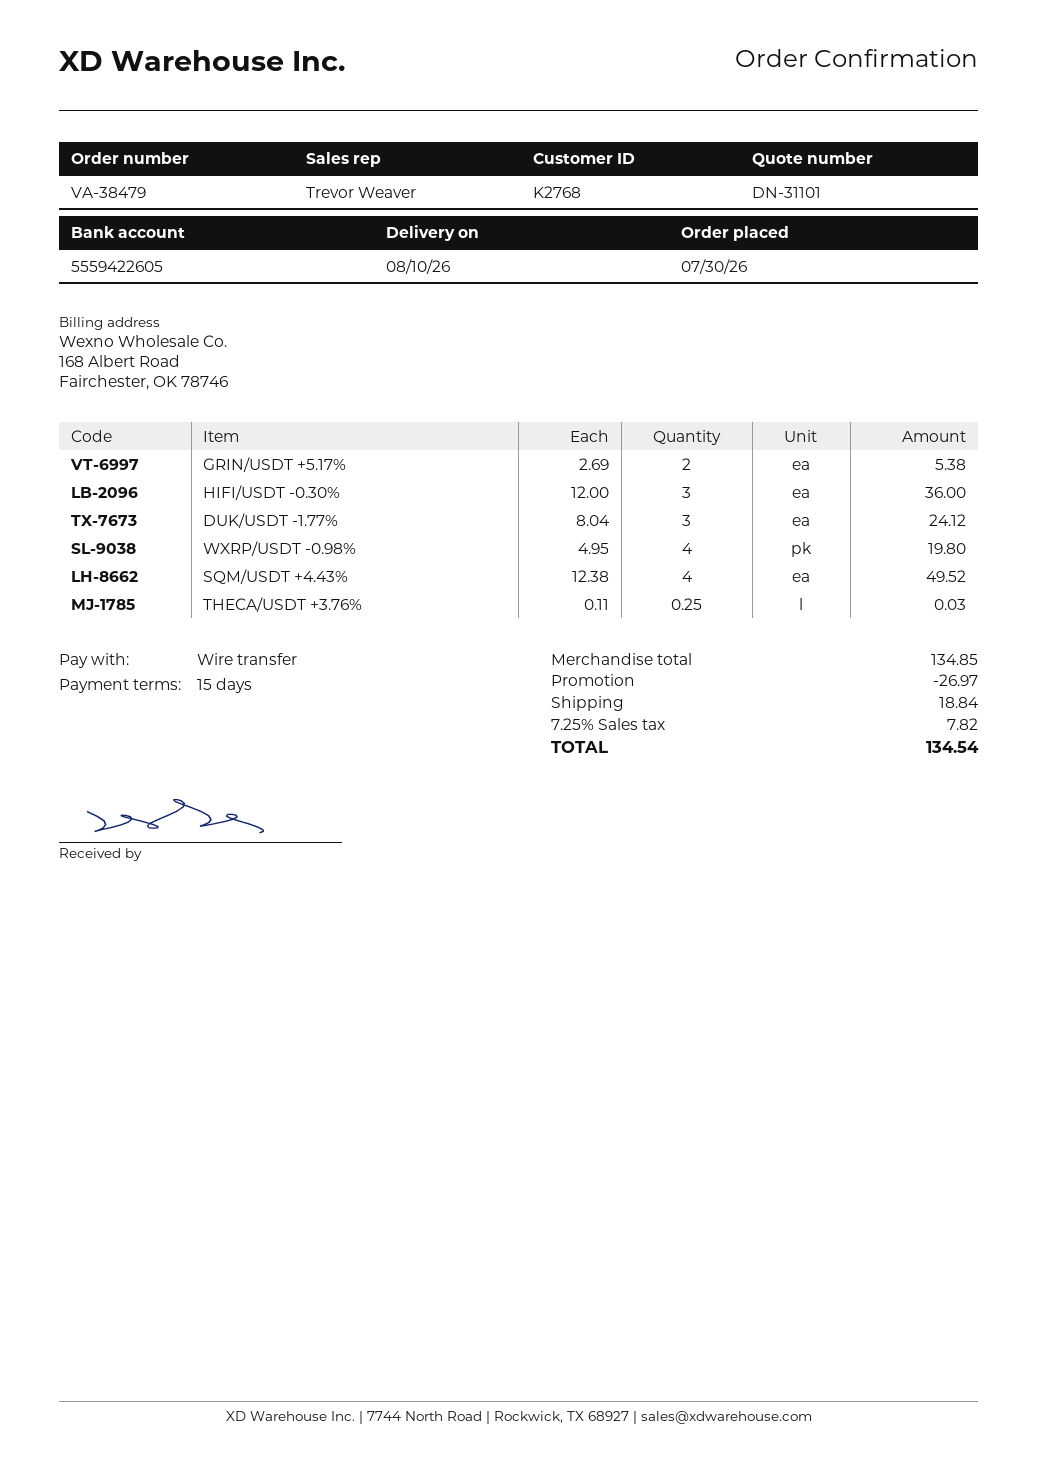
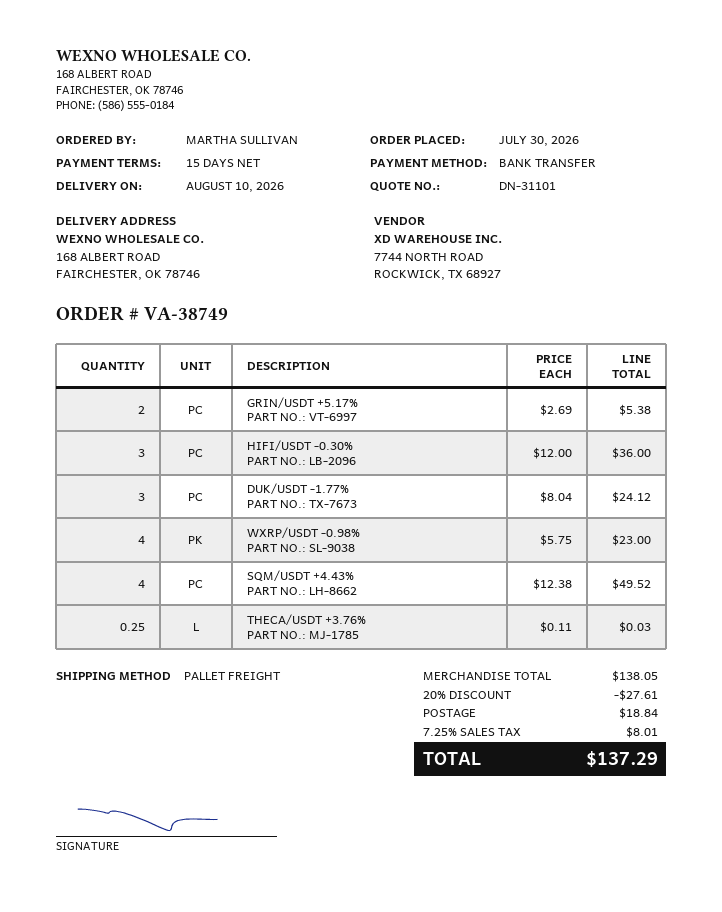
order number: VA-38479 -> VA-38749
WXRP/USDT -0.98%: 4 x 4.95 = 19.80 -> 4 x 5.75 = 23.00
subtotal: 134.85 -> 138.05
discount: 26.97 -> 27.61
tax: 7.25% = 7.82 -> 7.25% = 8.01
total: 134.54 -> 137.29

